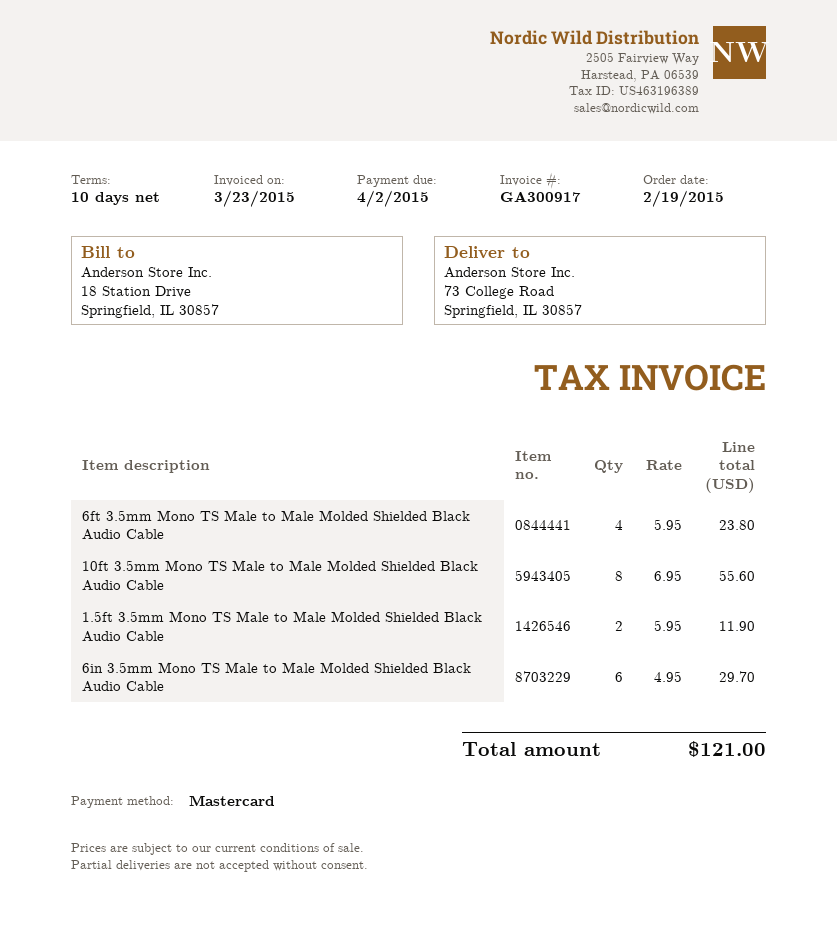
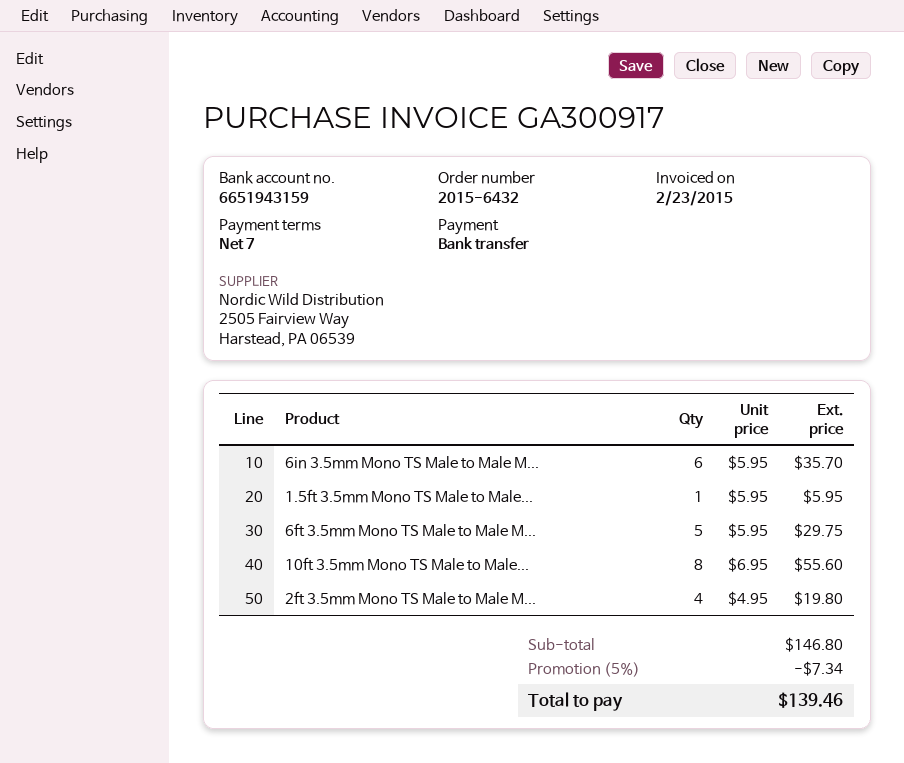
invoice date: 2015-03-23 -> 2015-02-23
payment terms: 10 days -> 7 days
payment method: Mastercard -> bank transfer
6ft 3.5mm Mono TS Male to Male Molded Shielded Black Audio Cable: 4 x 5.95 = 23.80 -> 5 x 5.95 = 29.75
1.5ft 3.5mm Mono TS Male to Male Molded Shielded Black Audio Cable: 2 x 5.95 = 11.90 -> 1 x 5.95 = 5.95
6in 3.5mm Mono TS Male to Male Molded Shielded Black Audio Cable: 6 x 4.95 = 29.70 -> 6 x 5.95 = 35.70
2ft 3.5mm Mono TS Male to Male M...: none -> 4 x 4.95 = 19.80
discount: none -> 5% = 7.34
total: 121.00 -> 139.46

